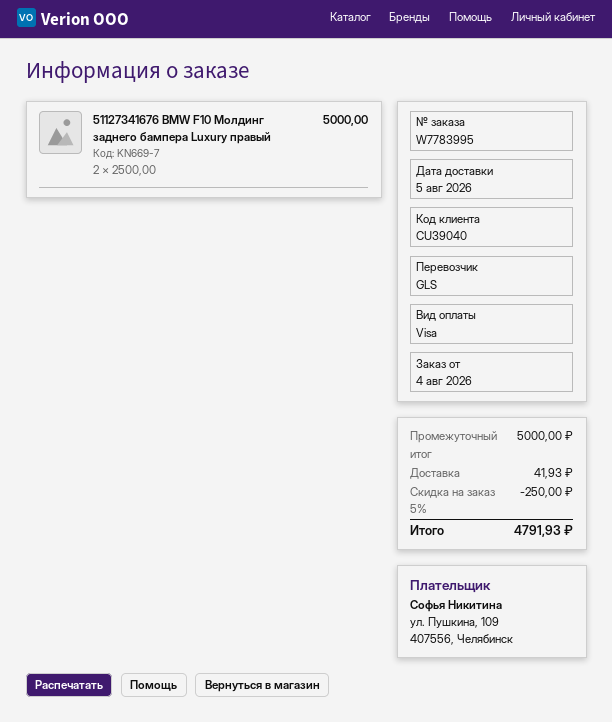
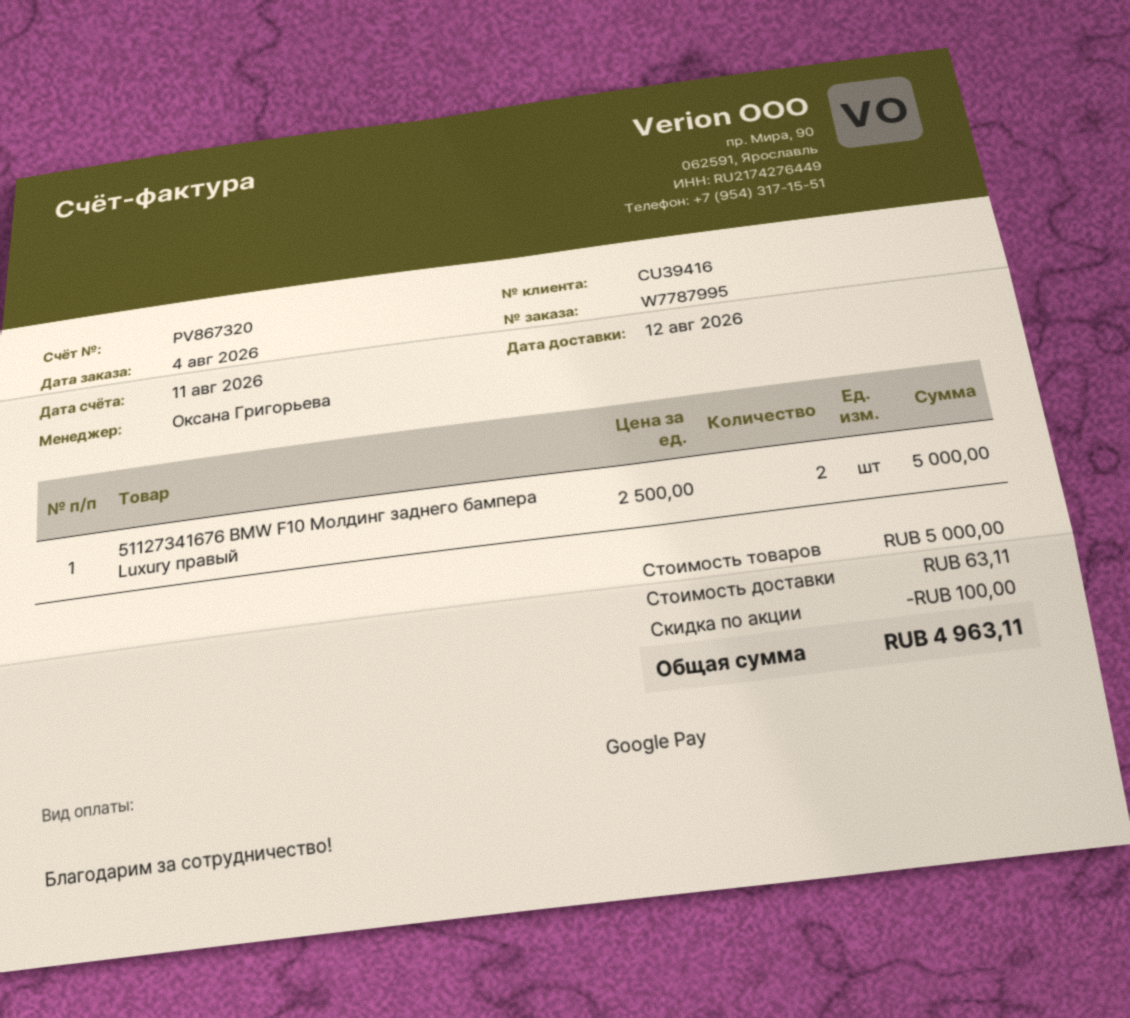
order number: W7783995 -> W7787995
delivery date: 2026-08-05 -> 2026-08-12
customer number: CU39040 -> CU39416
payment method: Visa -> Google Pay
discount: 250.00 -> 100.00
shipping: 41.93 -> 63.11
total: 4791.93 -> 4963.11

